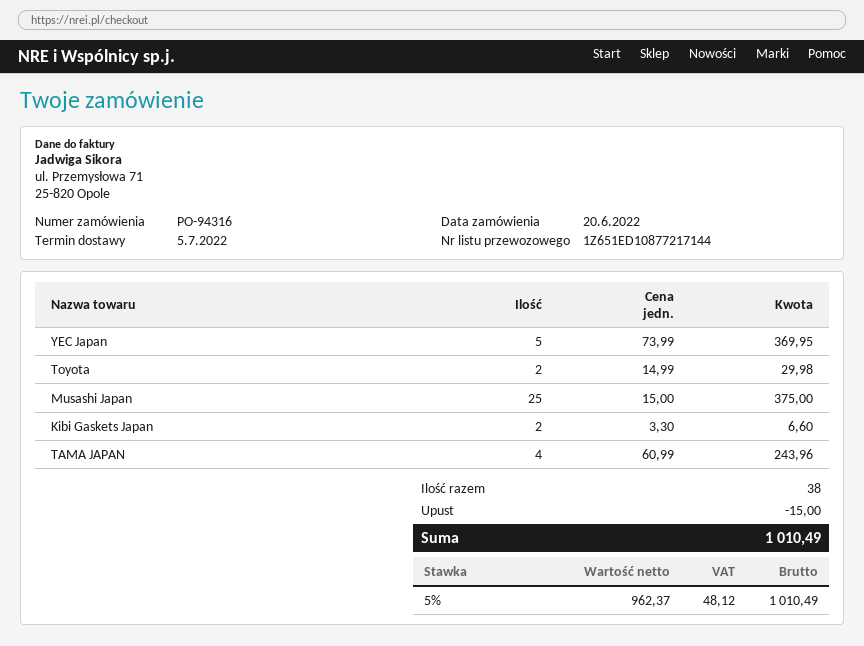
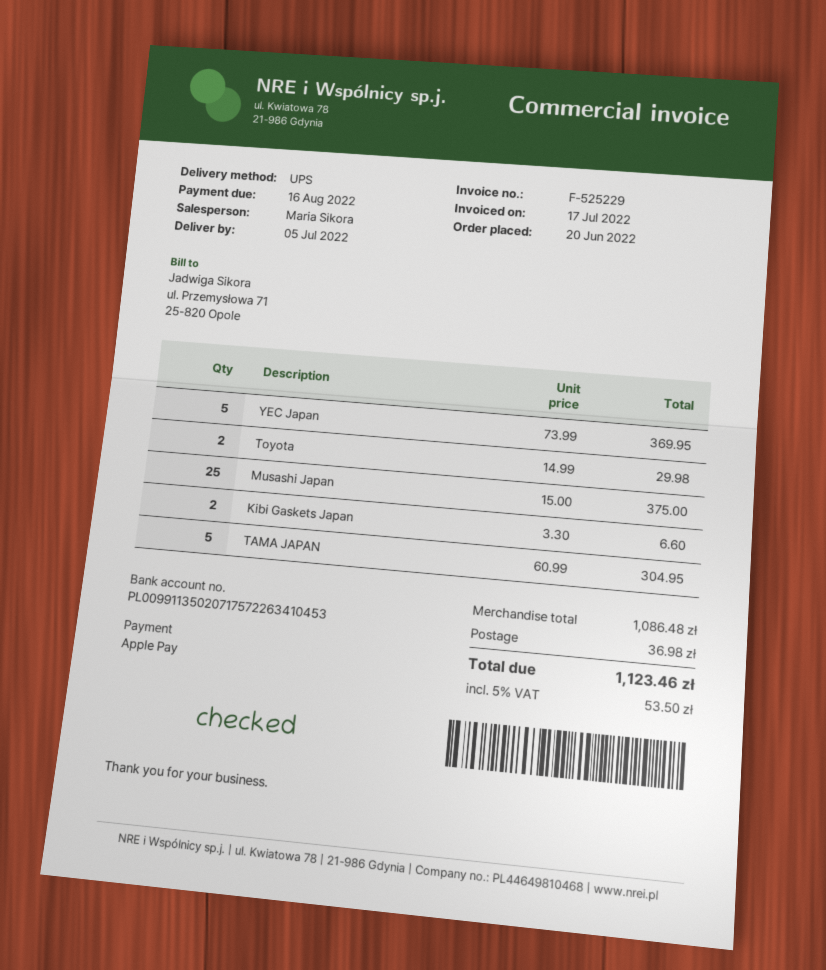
TAMA JAPAN: 4 x 60.99 = 243.96 -> 5 x 60.99 = 304.95
discount: 15.00 -> none
shipping: none -> 36.98
tax: 5% = 48.12 -> 5% = 53.50
total: 1010.49 -> 1123.46

